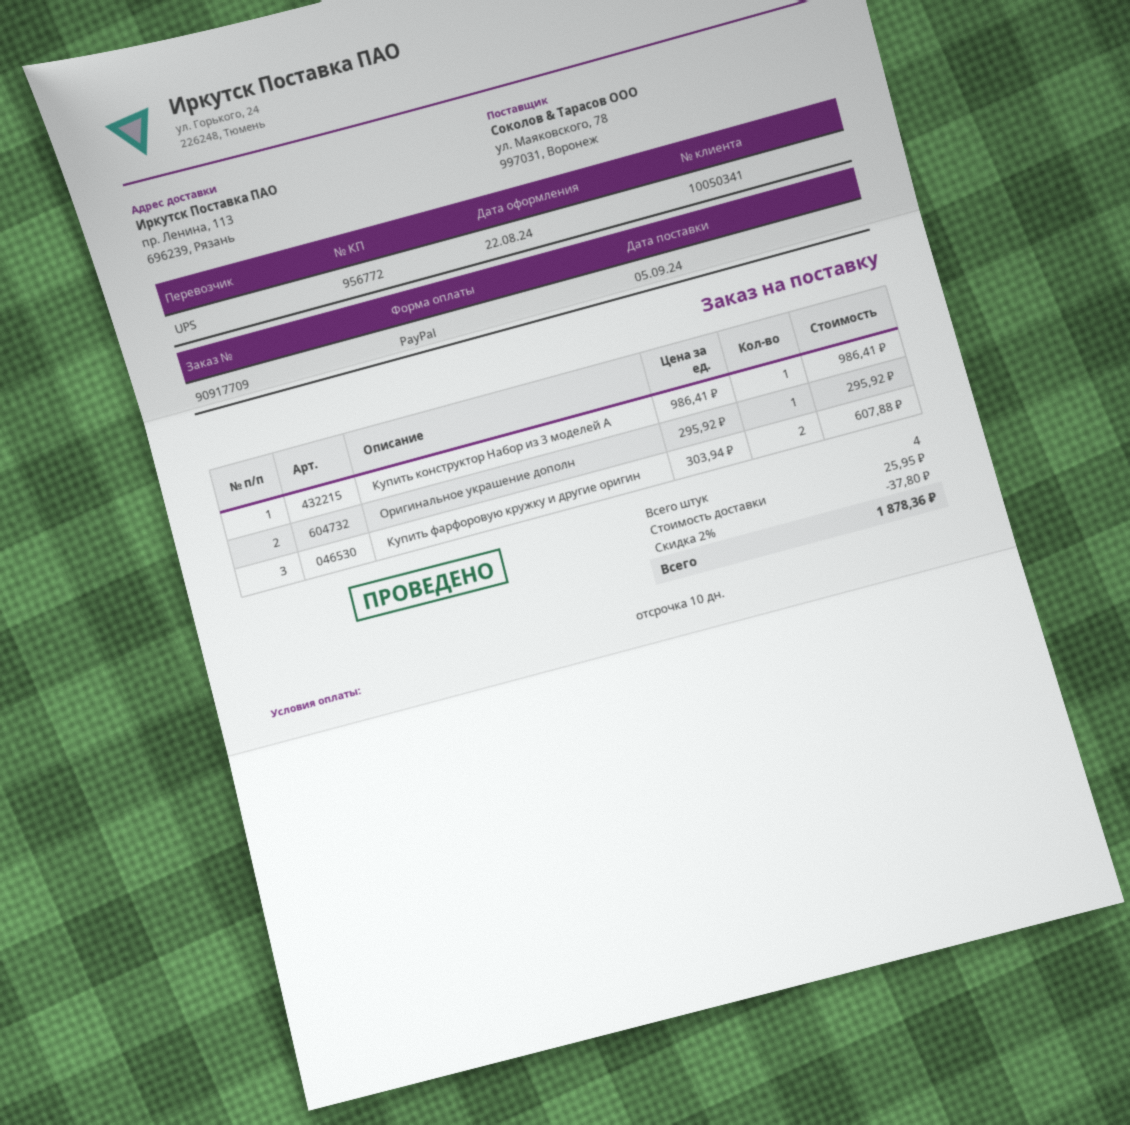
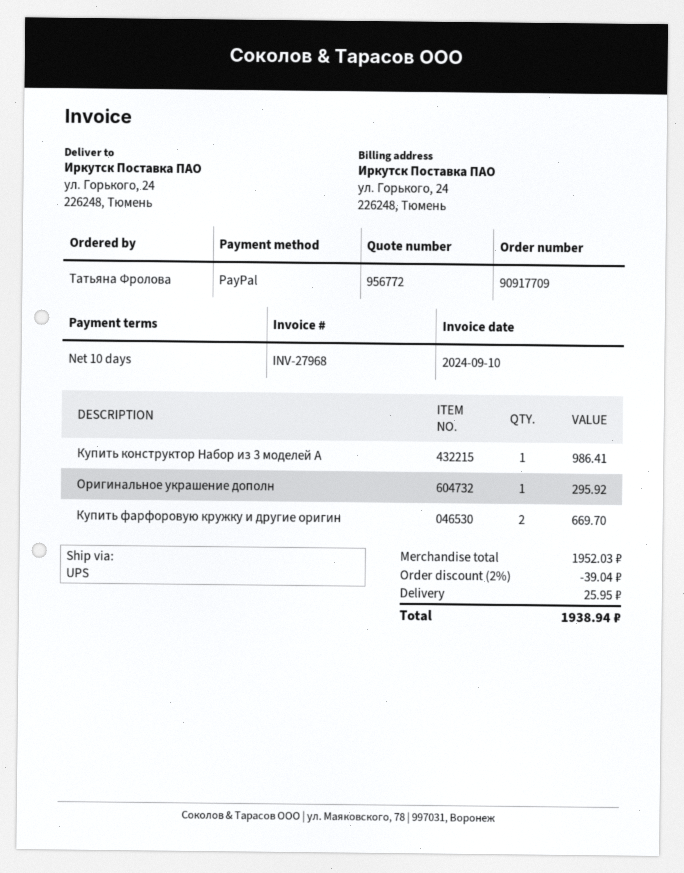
ship to: пр. Ленина, 113, 696239, Рязань -> ул. Горького, 24, 226248, Тюмень
Купить фарфоровую кружку и другие оригин: 2 for 607.88 -> 2 for 669.70
discount: 2% = 37.80 -> 2% = 39.04
total: 1878.36 -> 1938.94

